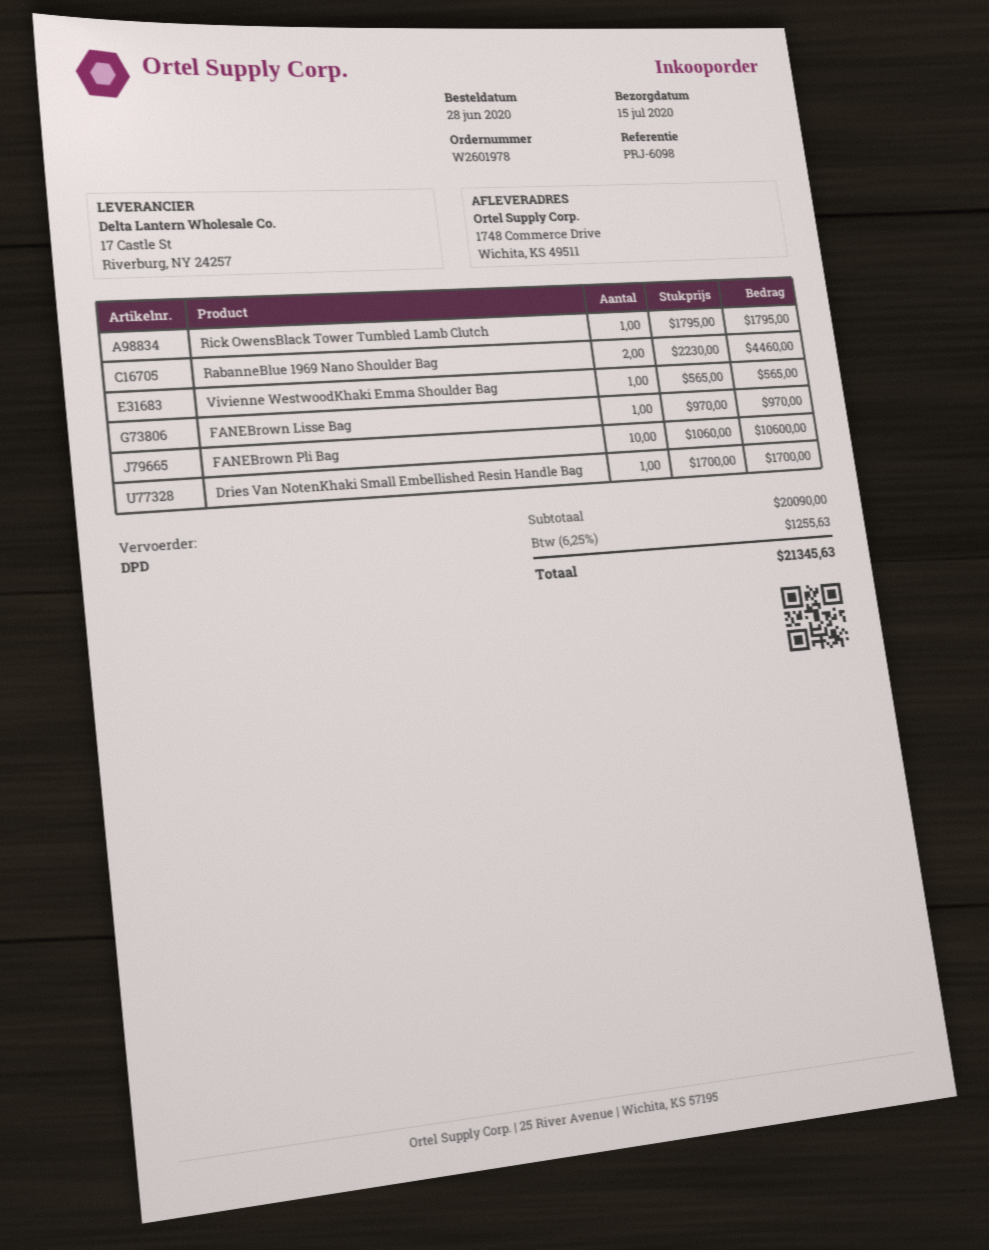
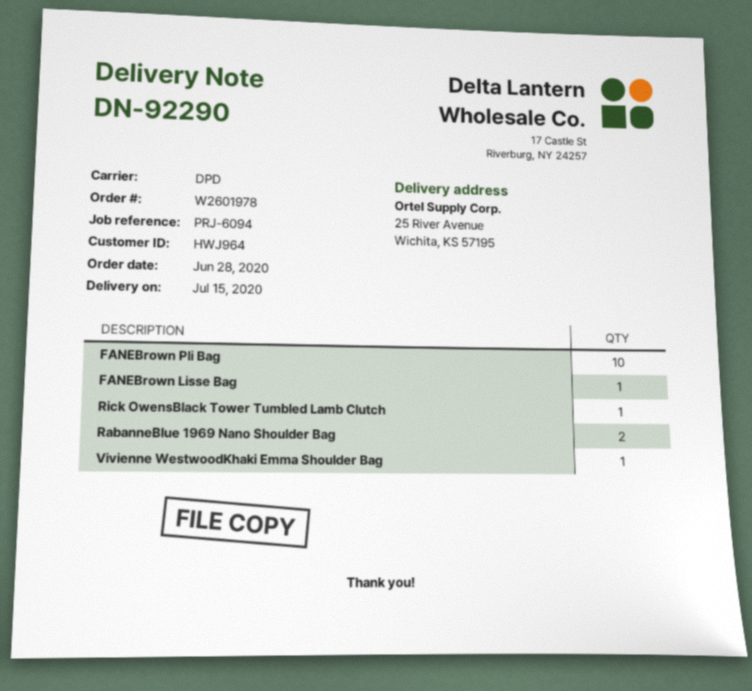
reference: PRJ-6098 -> PRJ-6094
ship to: 1748 Commerce Drive, Wichita, KS 49511 -> 25 River Avenue, Wichita, KS 57195
Dries Van NotenKhaki Small Embellished Resin Handle Bag: 1 -> none

